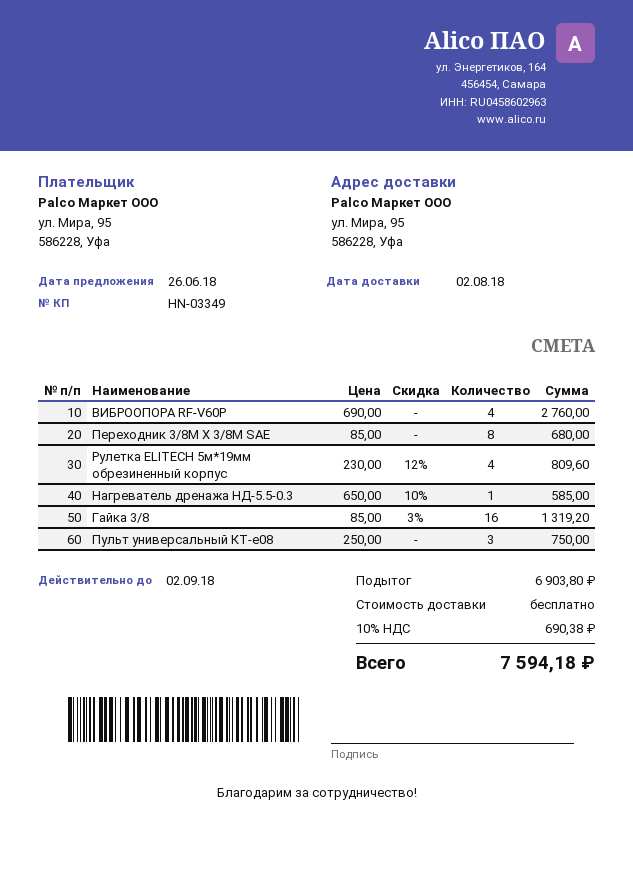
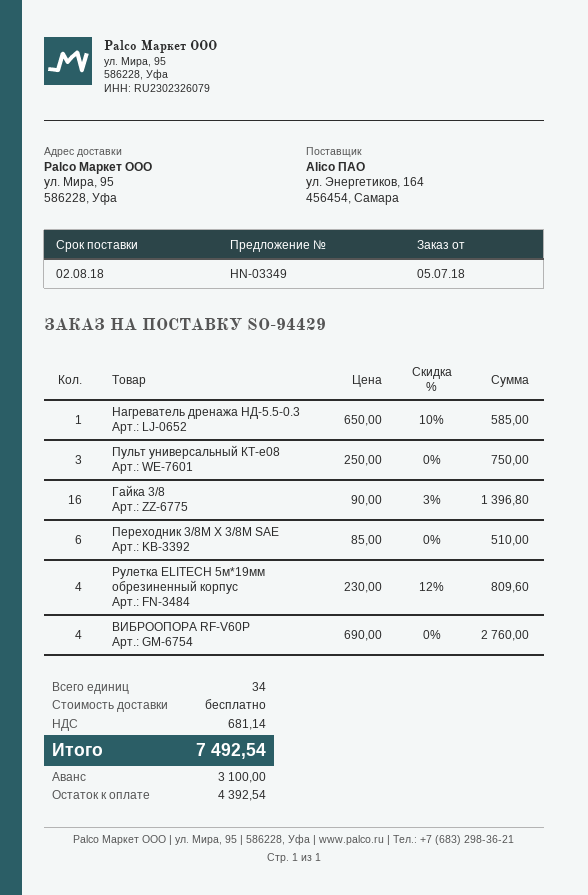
Переходник 3/8M X 3/8M SAE: 8 x 85.00 = 680.00 -> 6 x 85.00 = 510.00
Гайка 3/8: 16 x 85.00 - 3% = 1319.20 -> 16 x 90.00 - 3% = 1396.80
tax: 690.38 -> 681.14
total: 7594.18 -> 7492.54

